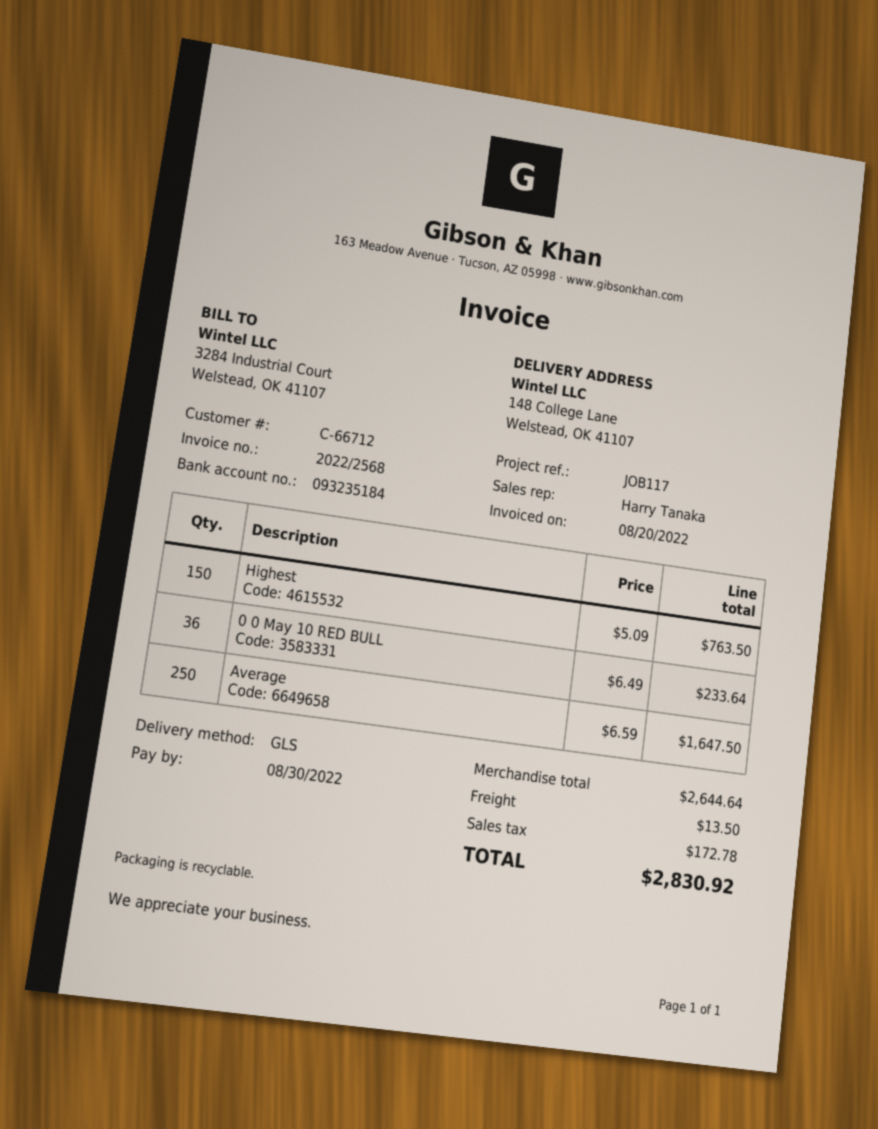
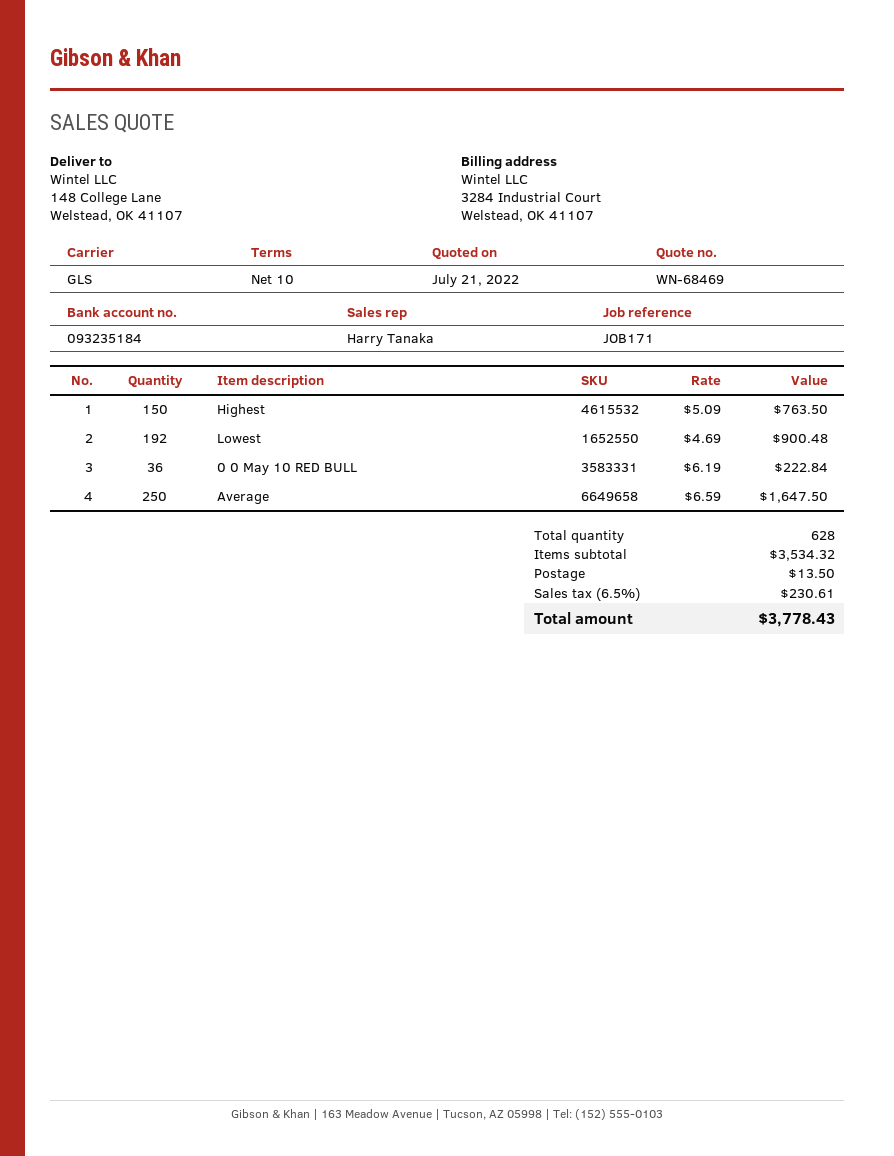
reference: JOB117 -> JOB171
0 0 May 10 RED BULL: 36 x 6.49 = 233.64 -> 36 x 6.19 = 222.84
Lowest: none -> 192 x 4.69 = 900.48
subtotal: 2644.64 -> 3534.32
tax: 172.78 -> 230.61
total: 2830.92 -> 3778.43

